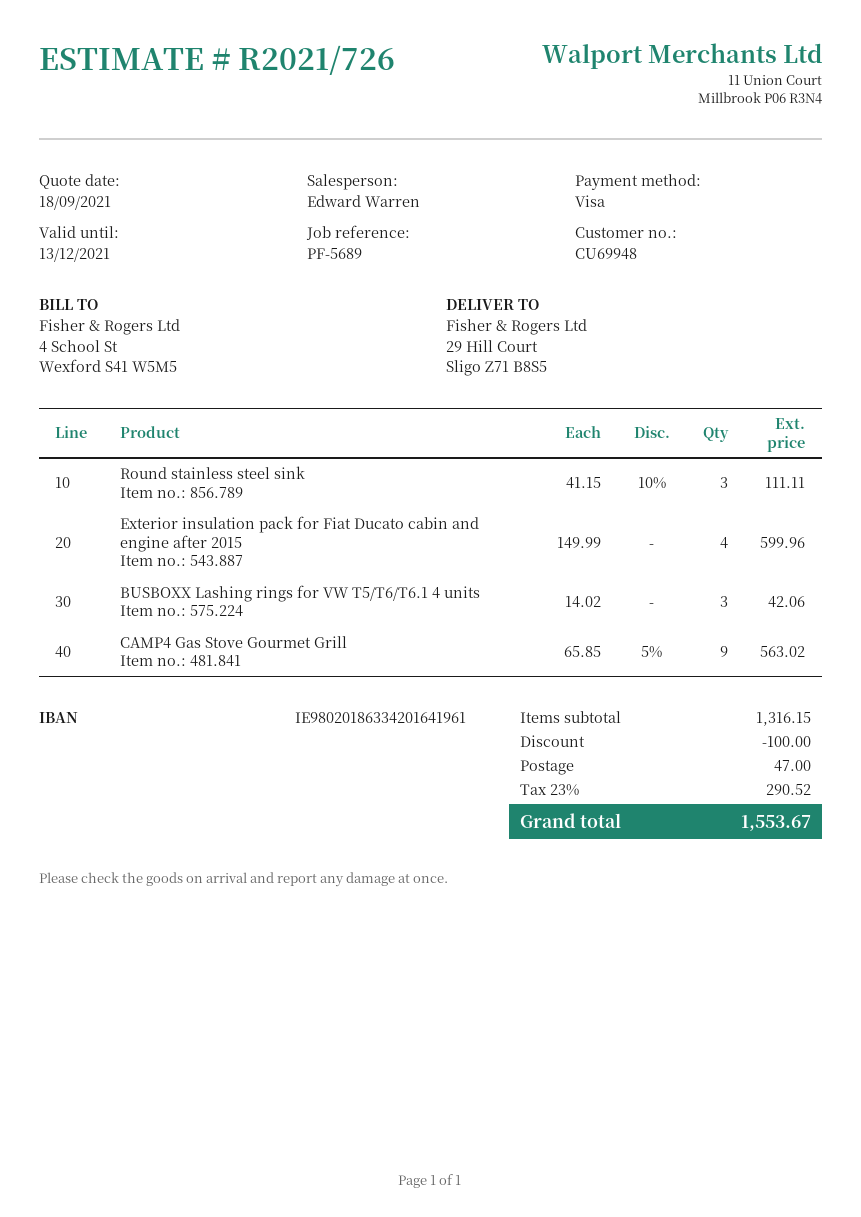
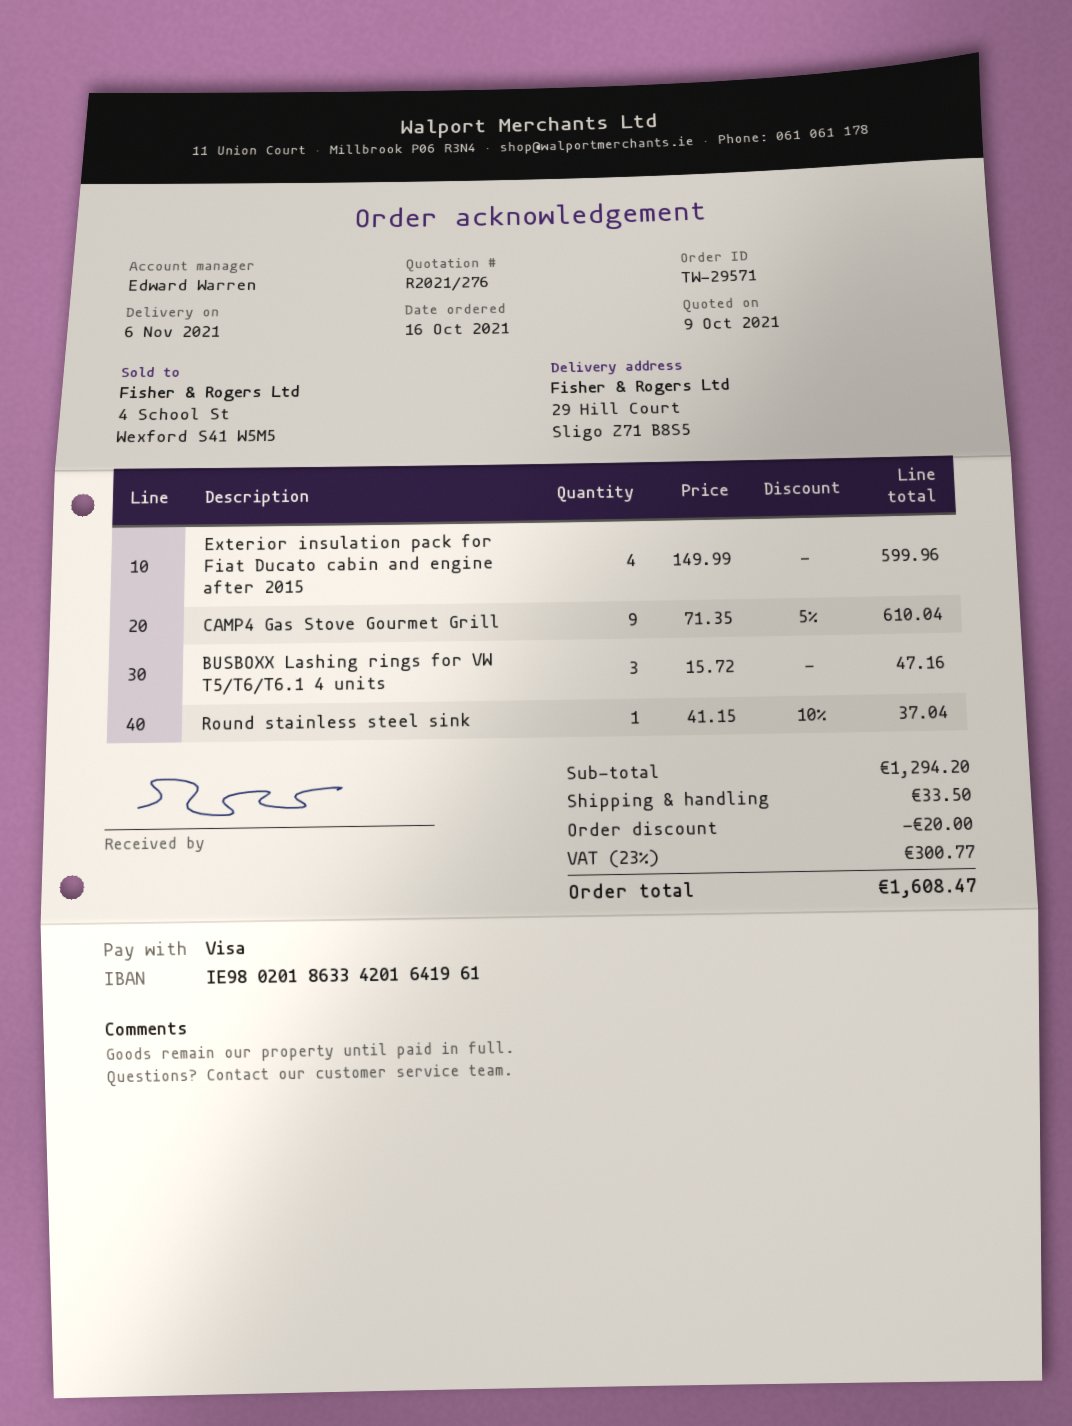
quote number: R2021/726 -> R2021/276
quote date: 2021-09-18 -> 2021-10-09
Round stainless steel sink: 3 x 41.15 - 10% = 111.11 -> 1 x 41.15 - 10% = 37.04
BUSBOXX Lashing rings for VW T5/T6/T6.1 4 units: 3 x 14.02 = 42.06 -> 3 x 15.72 = 47.16
CAMP4 Gas Stove Gourmet Grill: 9 x 65.85 - 5% = 563.02 -> 9 x 71.35 - 5% = 610.04
subtotal: 1316.15 -> 1294.20
discount: 100.00 -> 20.00
shipping: 47.00 -> 33.50
tax: 23% = 290.52 -> 23% = 300.77
total: 1553.67 -> 1608.47

